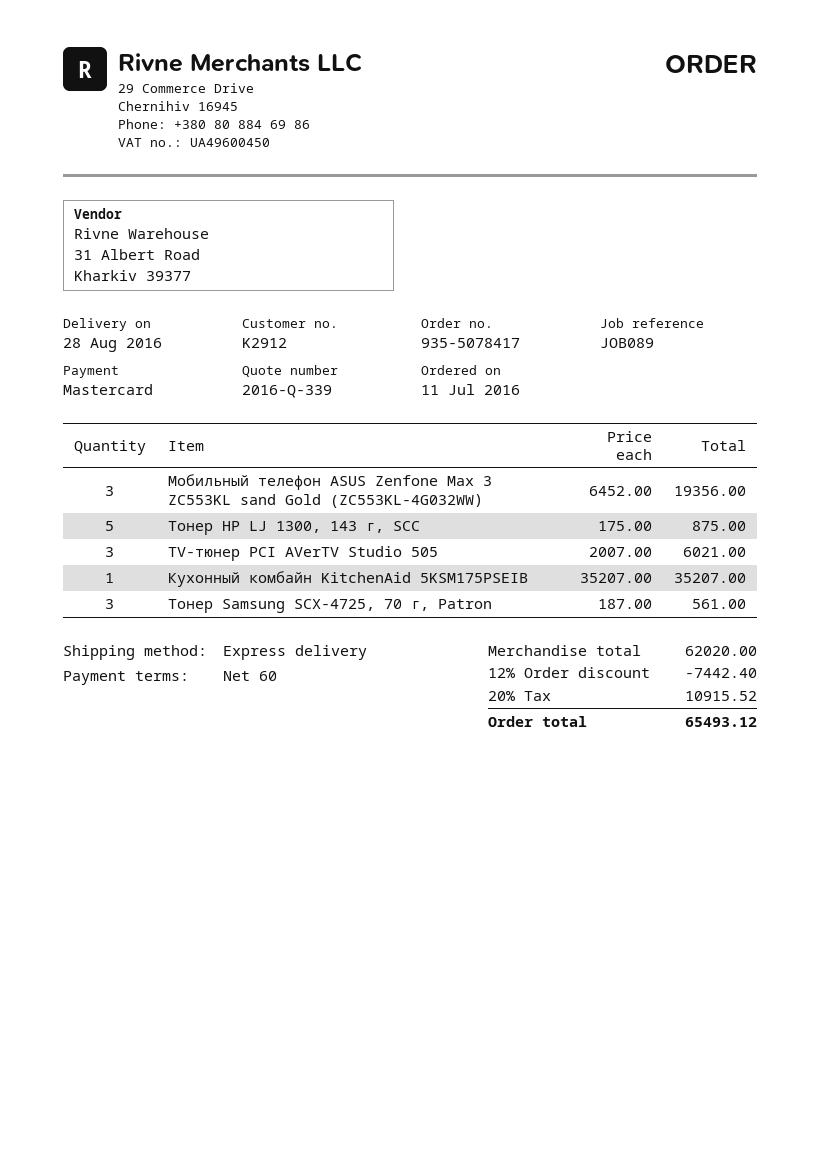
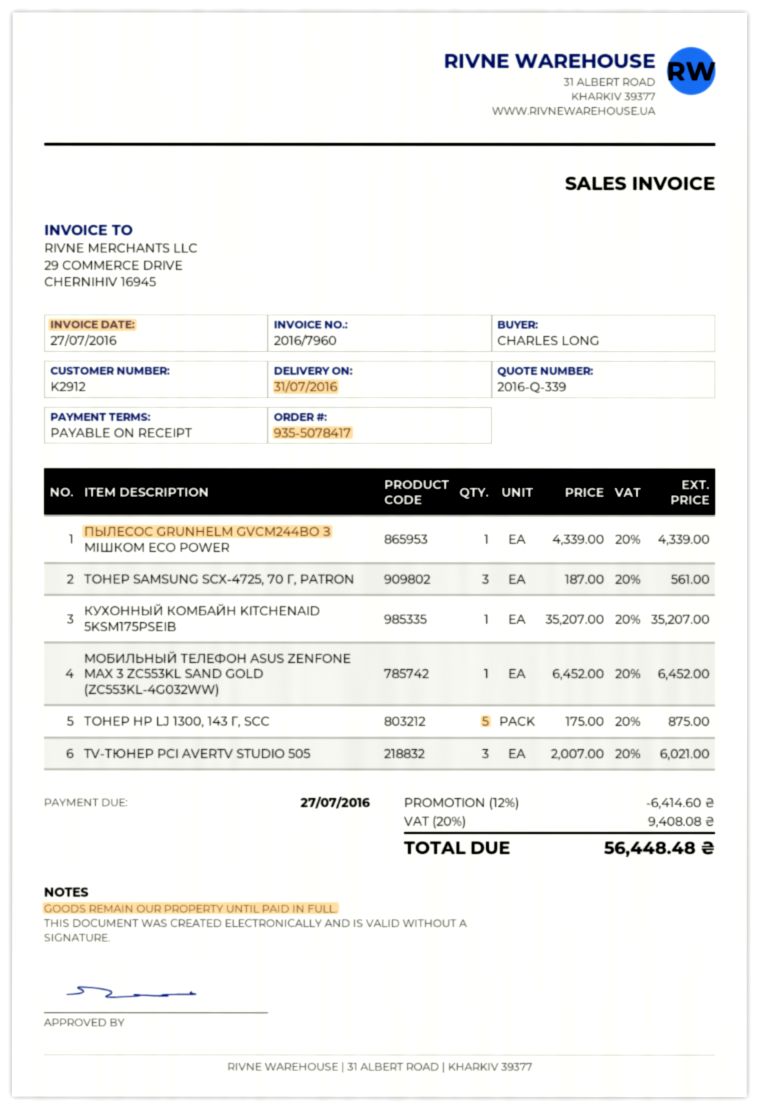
delivery date: 2016-08-28 -> 2016-07-31
payment terms: 60 days -> on receipt
Мобильный телефон ASUS Zenfone Max 3 ZC553KL sand Gold (ZC553KL-4G032WW): 3 x 6452.00 = 19356.00 -> 1 x 6452.00 = 6452.00
ПЫЛЕСОС GRUNHELM GVCM244BO З МІШКОМ ECO POWER: none -> 1 x 4339.00 = 4339.00
discount: 12% = 7442.40 -> 12% = 6414.60
tax: 20% = 10915.52 -> 20% = 9408.08
total: 65493.12 -> 56448.48

